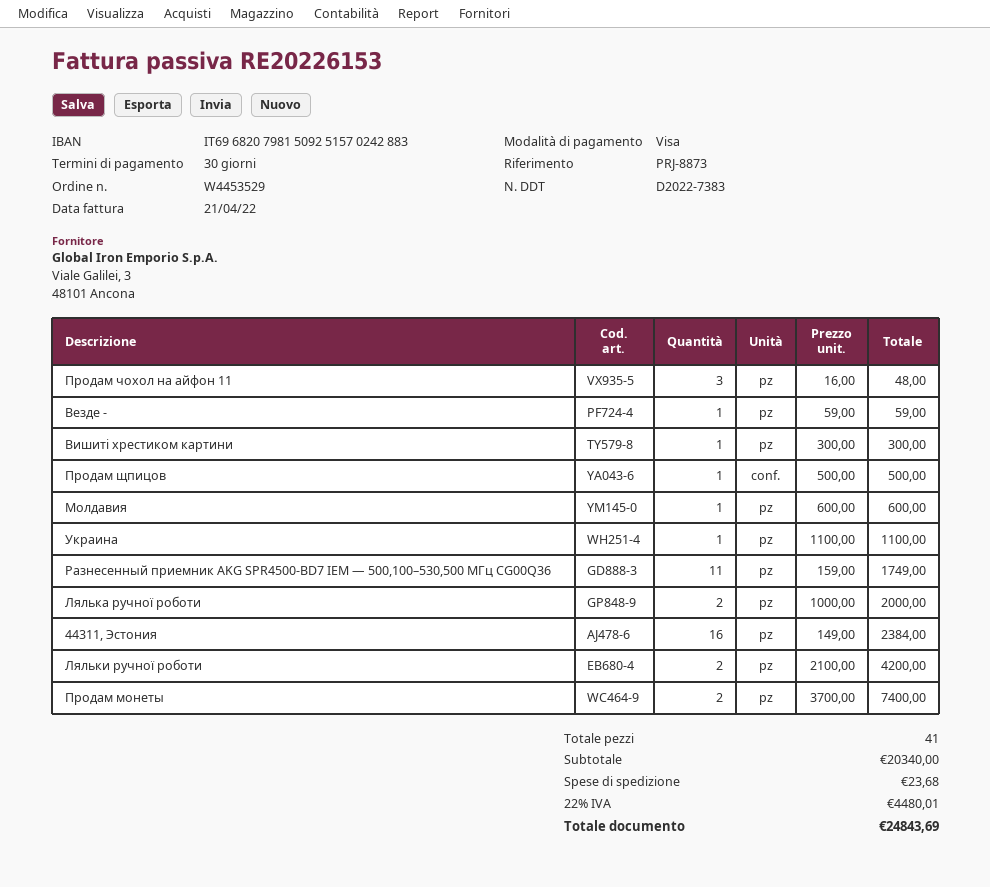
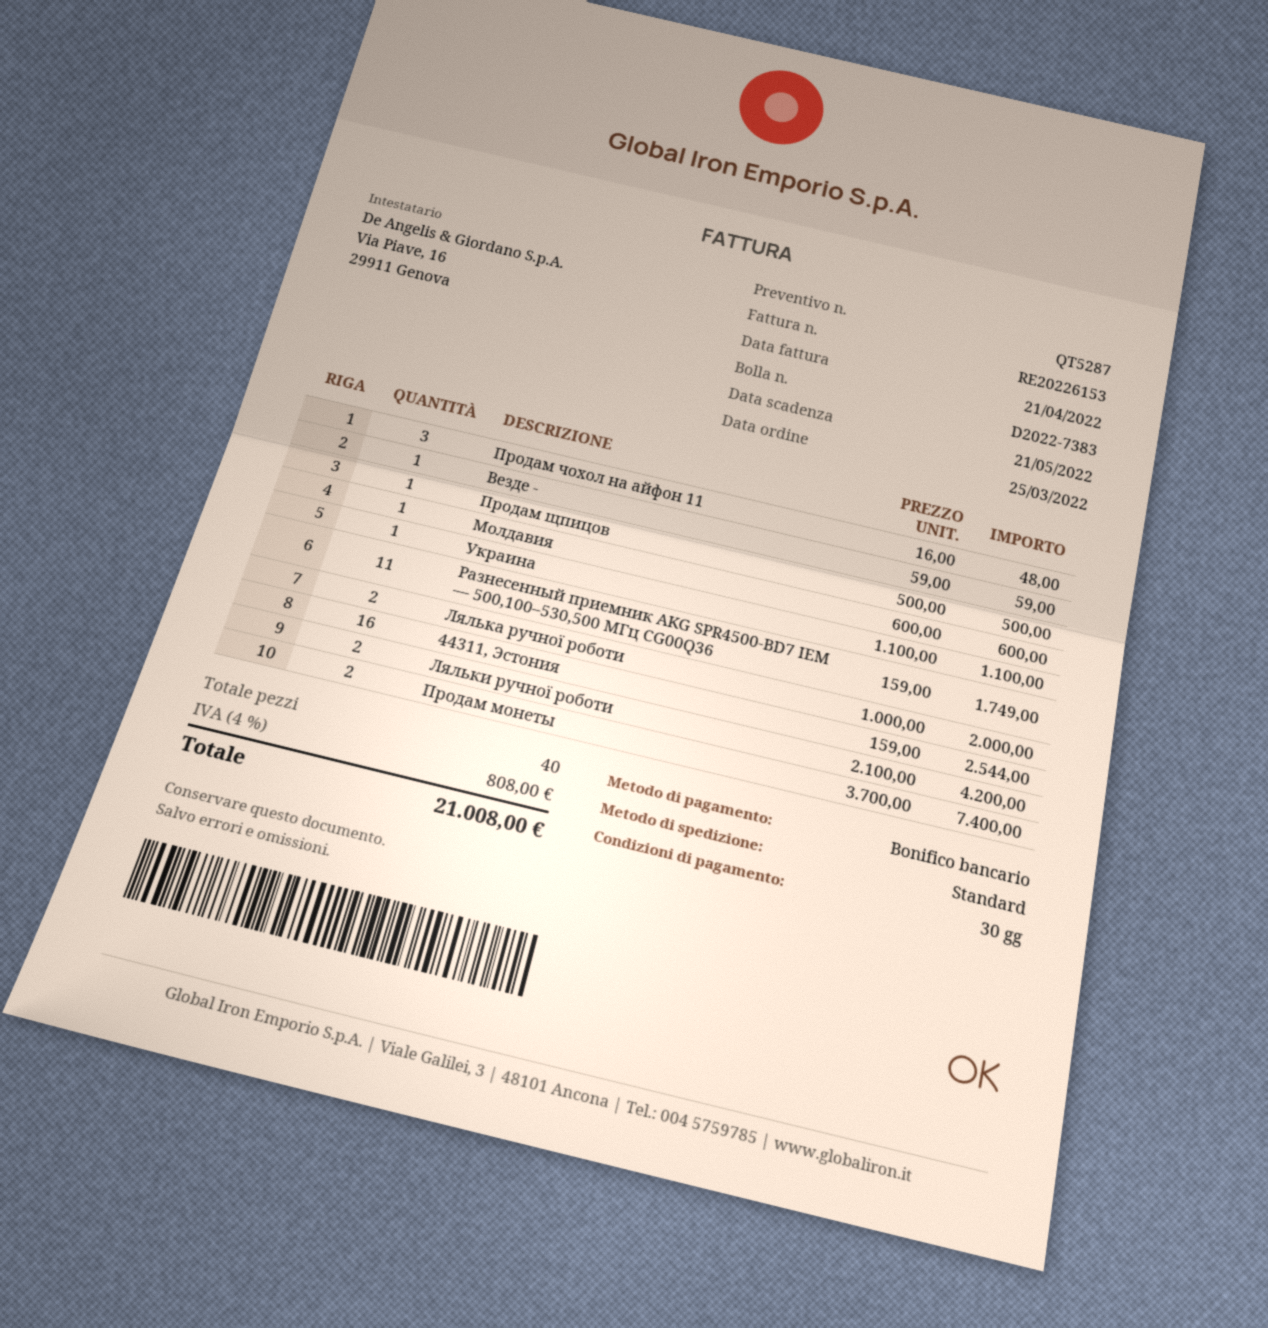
payment method: Visa -> bank transfer
Вишиті хрестиком картини: 1 x 300.00 = 300.00 -> none
44311, Эстония: 16 x 149.00 = 2384.00 -> 16 x 159.00 = 2544.00
total quantity: 41 -> 40
shipping: 23.68 -> none
tax: 22% = 4480.01 -> 4% = 808.00
total: 24843.69 -> 21008.00

